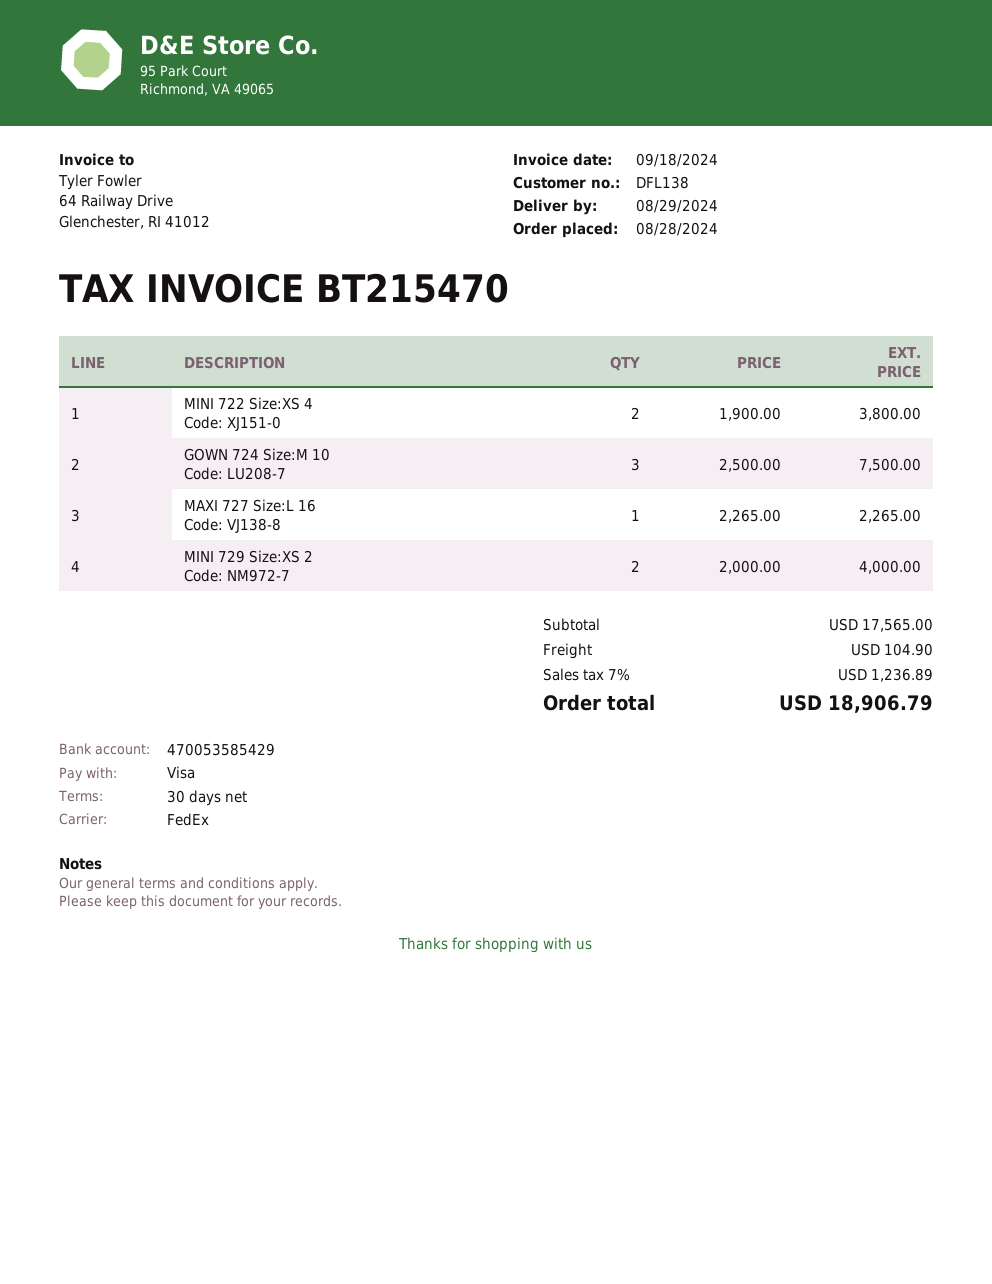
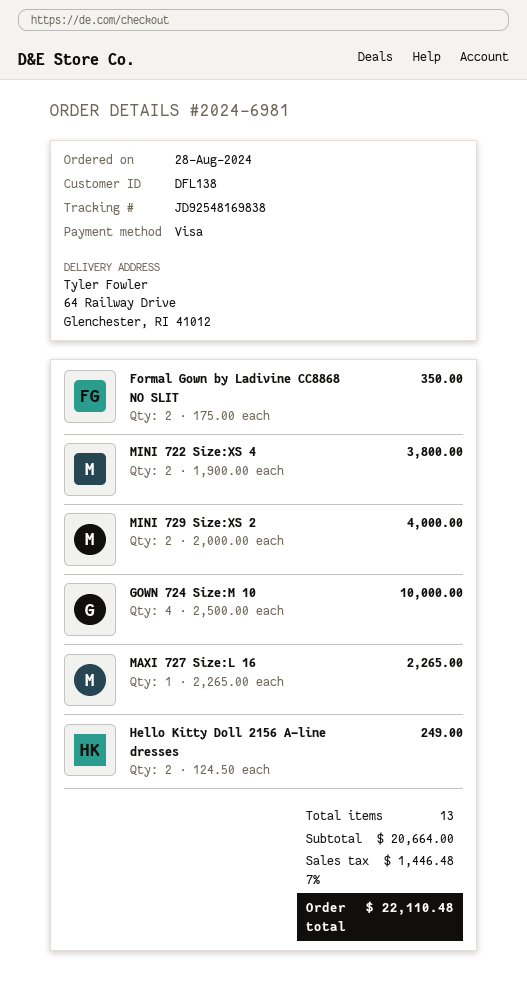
GOWN 724 Size:M 10: 3 x 2500.00 = 7500.00 -> 4 x 2500.00 = 10000.00
Formal Gown by Ladivine CC8868 NO SLIT: none -> 2 x 175.00 = 350.00
Hello Kitty Doll 2156 A-line dresses: none -> 2 x 124.50 = 249.00
subtotal: 17565.00 -> 20664.00
shipping: 104.90 -> none
tax: 7% = 1236.89 -> 7% = 1446.48
total: 18906.79 -> 22110.48

